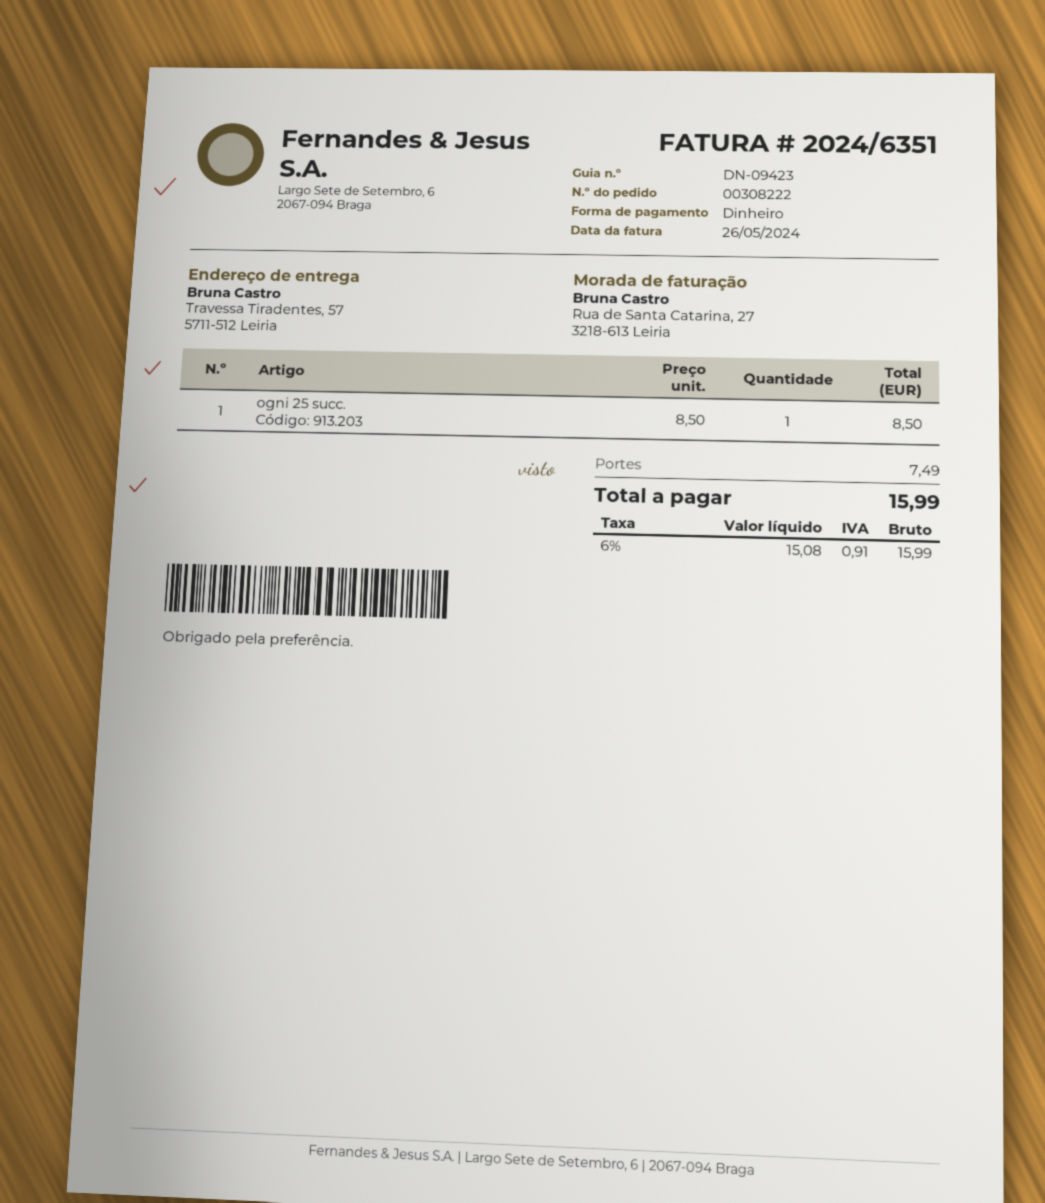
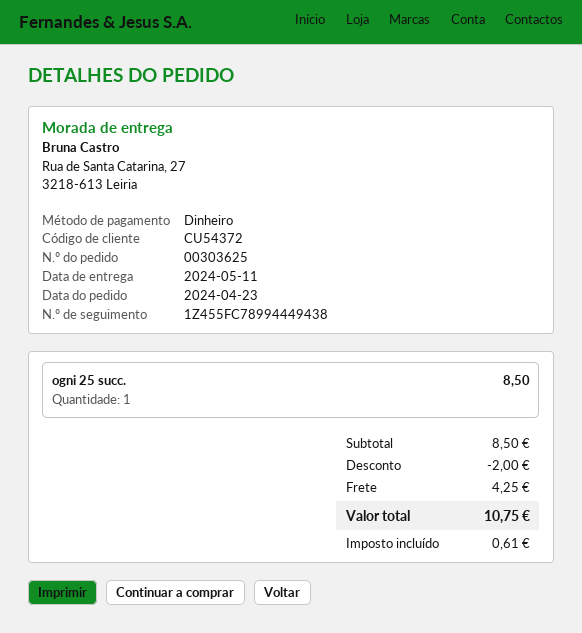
order number: 00308222 -> 00303625
ship to: Travessa Tiradentes, 57, 5711-512 Leiria -> Rua de Santa Catarina, 27, 3218-613 Leiria
discount: none -> 2.00
shipping: 7.49 -> 4.25
tax: 0.91 -> 0.61
total: 15.99 -> 10.75

